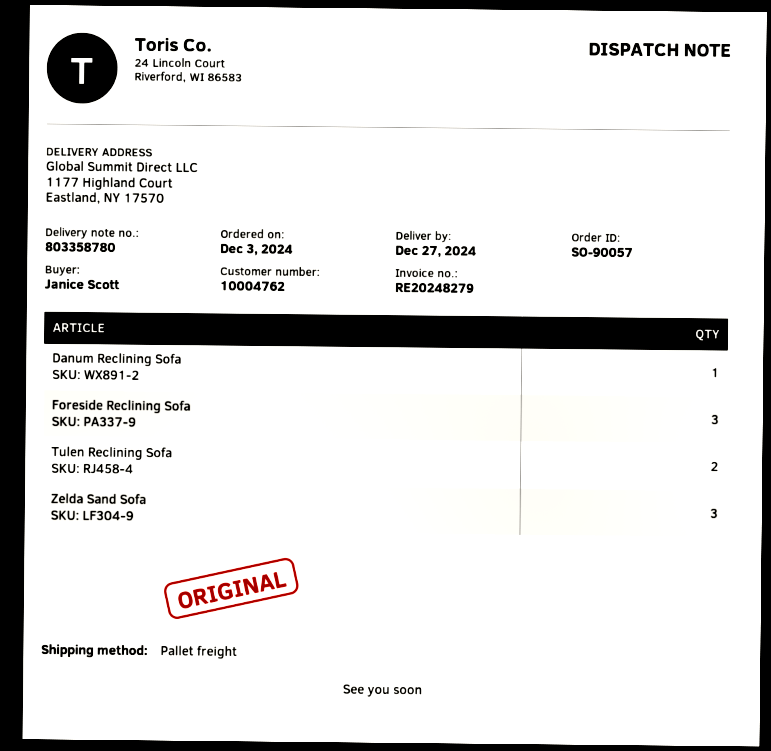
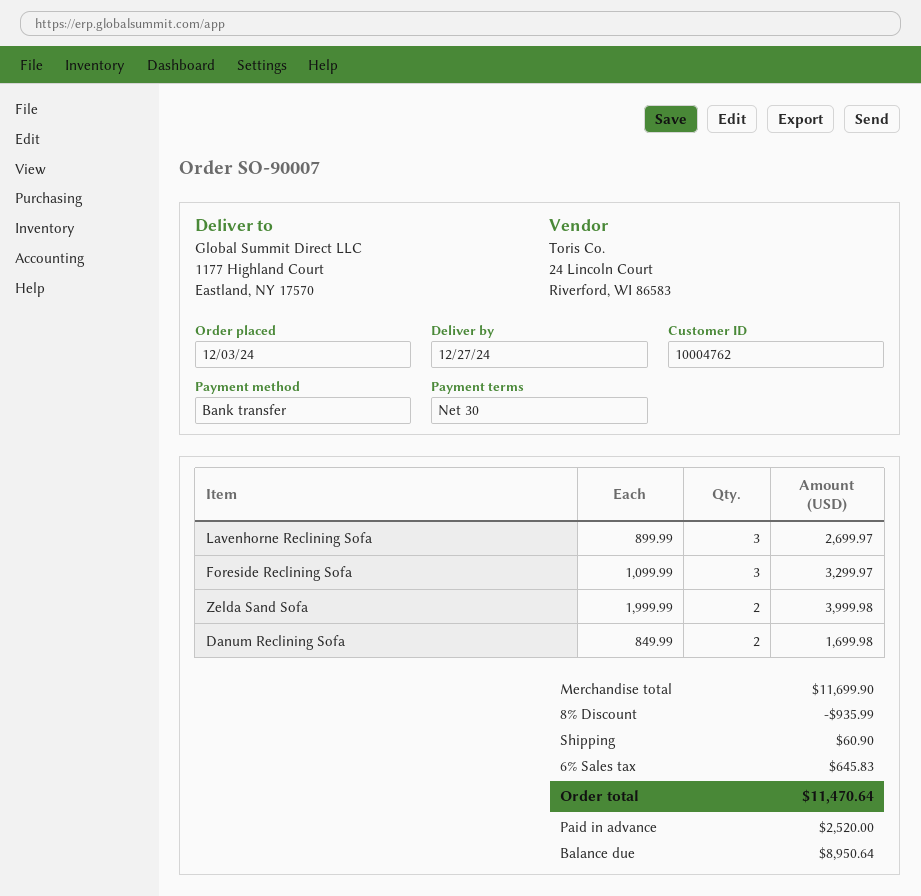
order number: SO-90057 -> SO-90007
Danum Reclining Sofa: 1 -> 2
Tulen Reclining Sofa: 2 -> none
Zelda Sand Sofa: 3 -> 2
Lavenhorne Reclining Sofa: none -> 3

